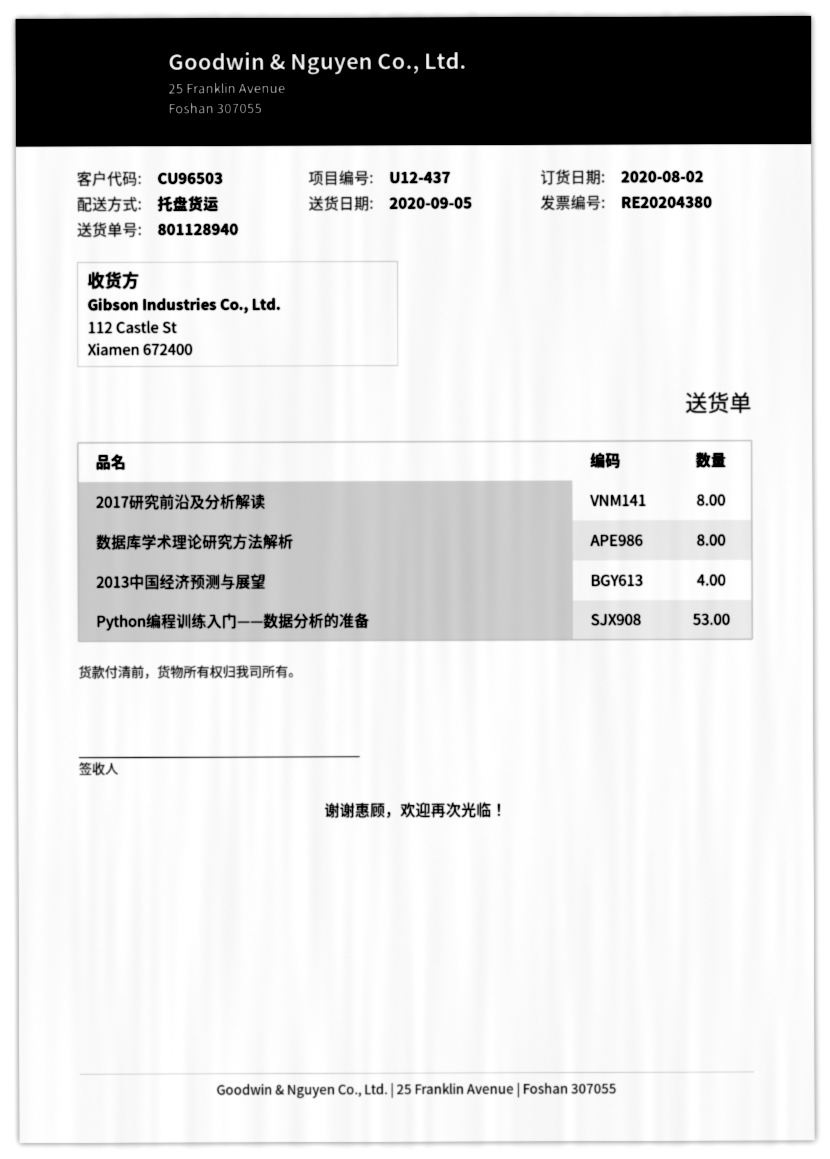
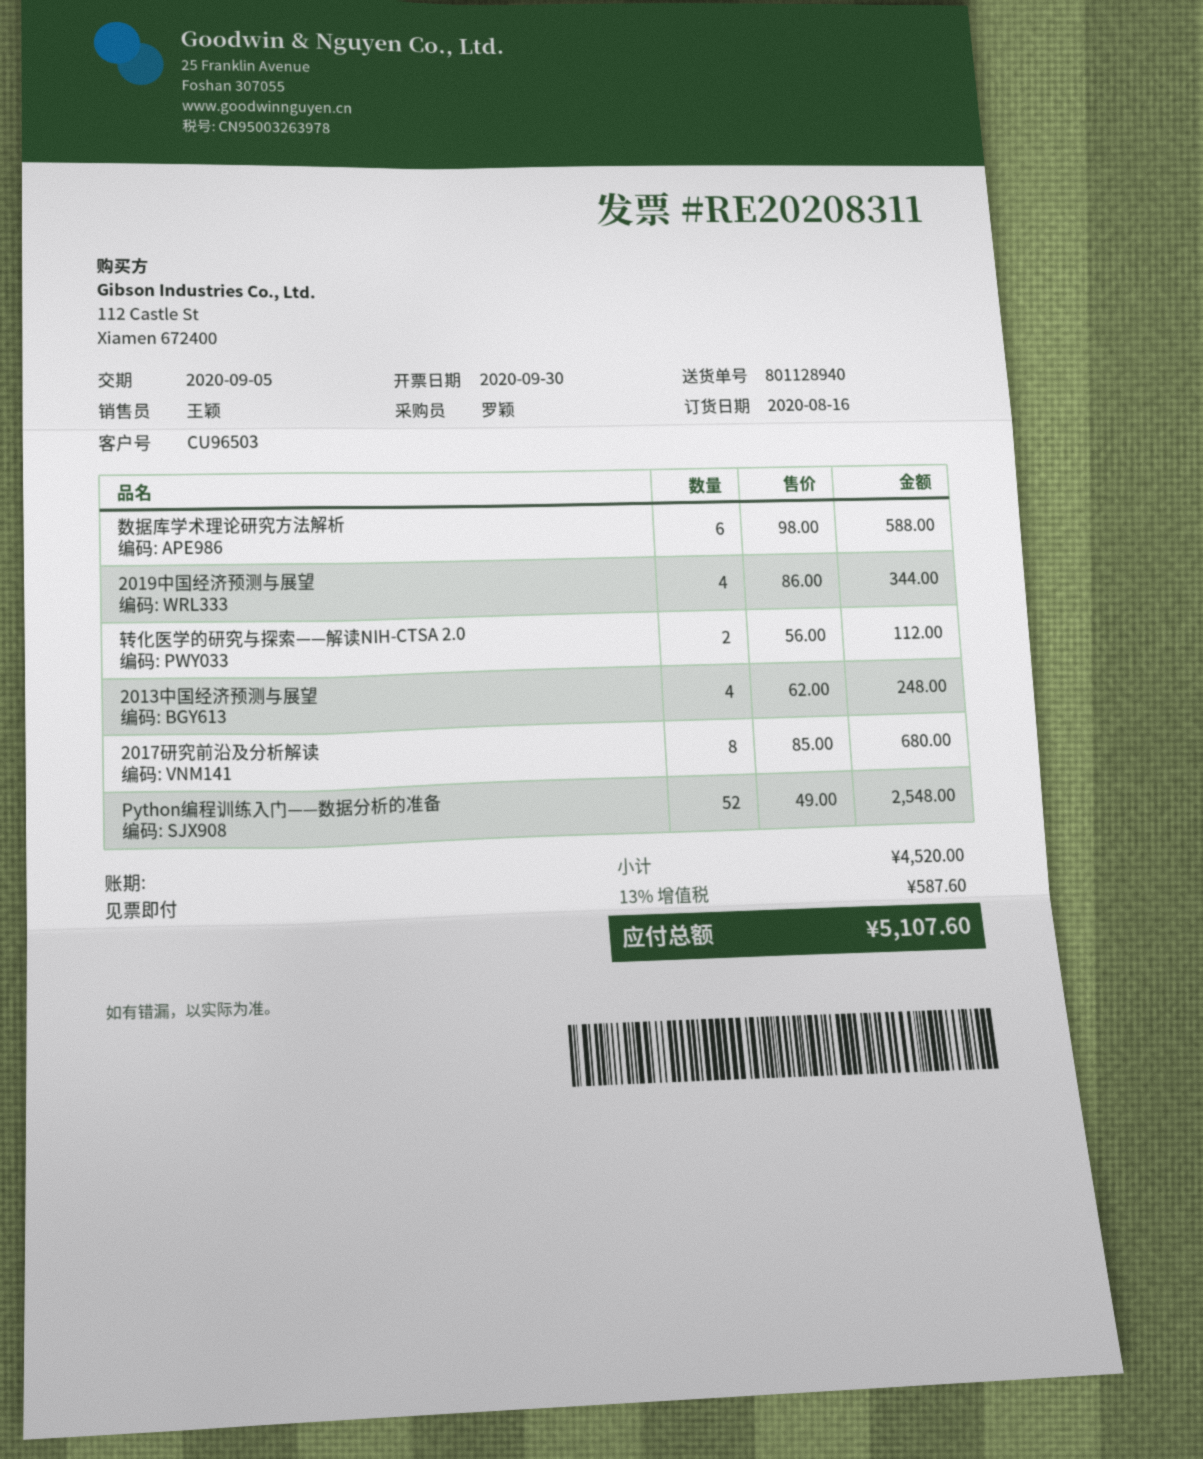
order date: 2020-08-02 -> 2020-08-16
invoice number: RE20204380 -> RE20208311
数据库学术理论研究方法解析: 8 -> 6
Python编程训练入门——数据分析的准备: 53 -> 52
2019中国经济预测与展望: none -> 4
转化医学的研究与探索——解读NIH-CTSA 2.0: none -> 2

